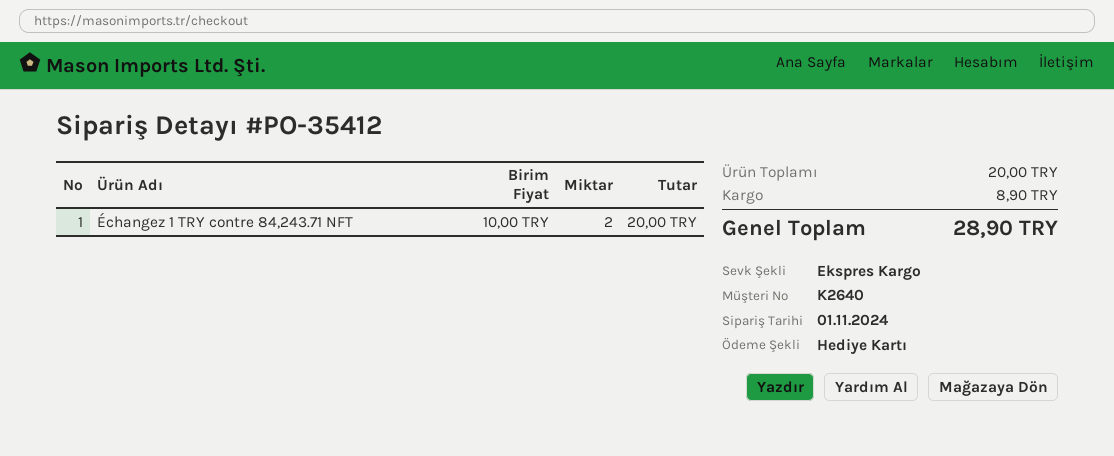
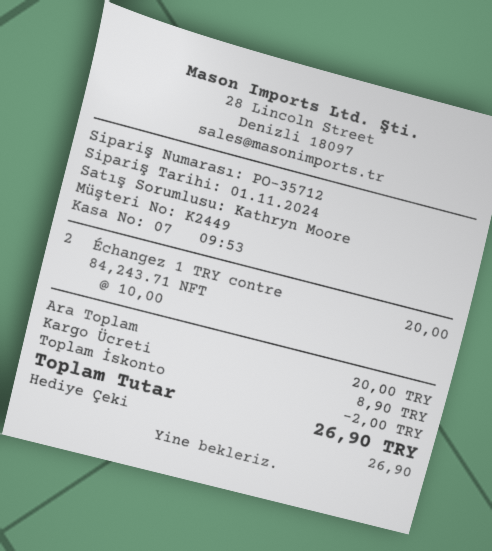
order number: PO-35412 -> PO-35712
customer number: K2640 -> K2449
discount: none -> 2.00
total: 28.90 -> 26.90

